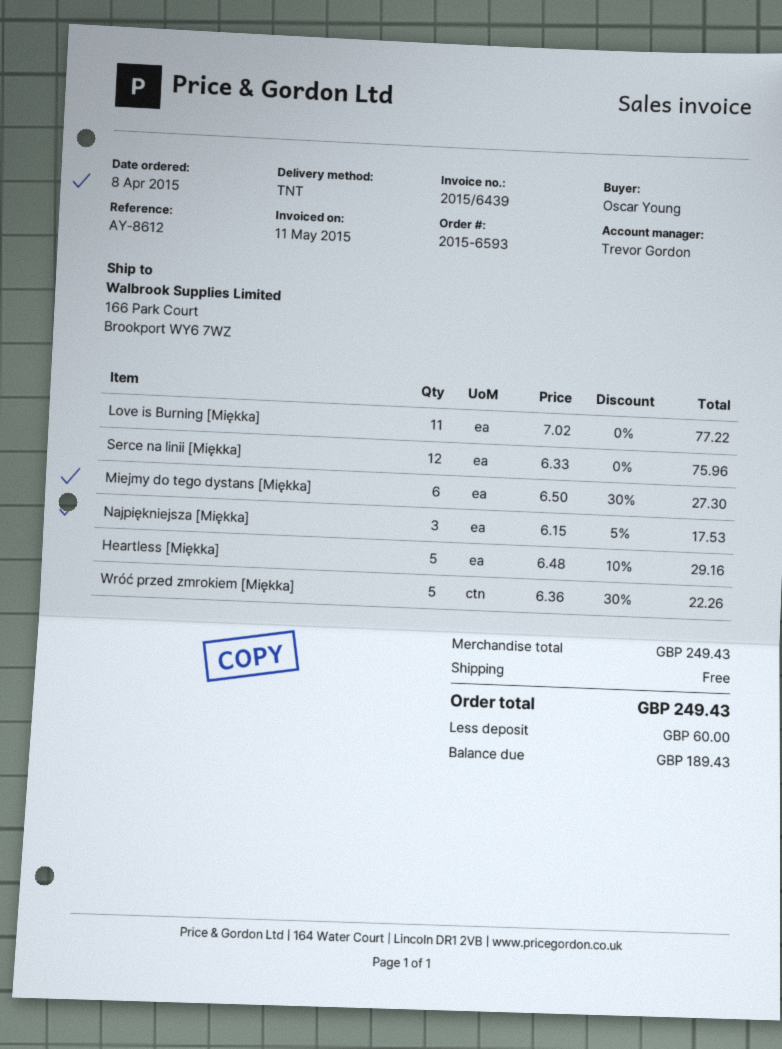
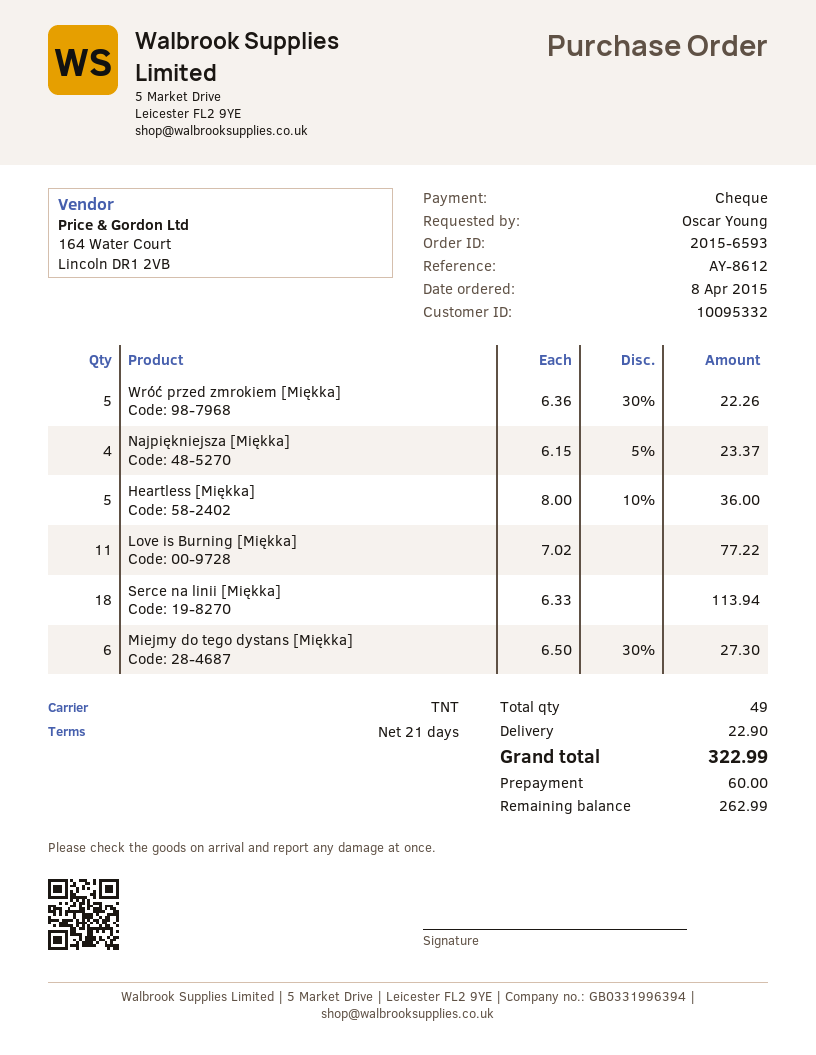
Serce na linii [Miękka]: 12 x 6.33 = 75.96 -> 18 x 6.33 = 113.94
Najpiękniejsza [Miękka]: 3 x 6.15 - 5% = 17.53 -> 4 x 6.15 - 5% = 23.37
Heartless [Miękka]: 5 x 6.48 - 10% = 29.16 -> 5 x 8.00 - 10% = 36.00
shipping: 0.00 -> 22.90
total: 249.43 -> 322.99
balance: 189.43 -> 262.99

